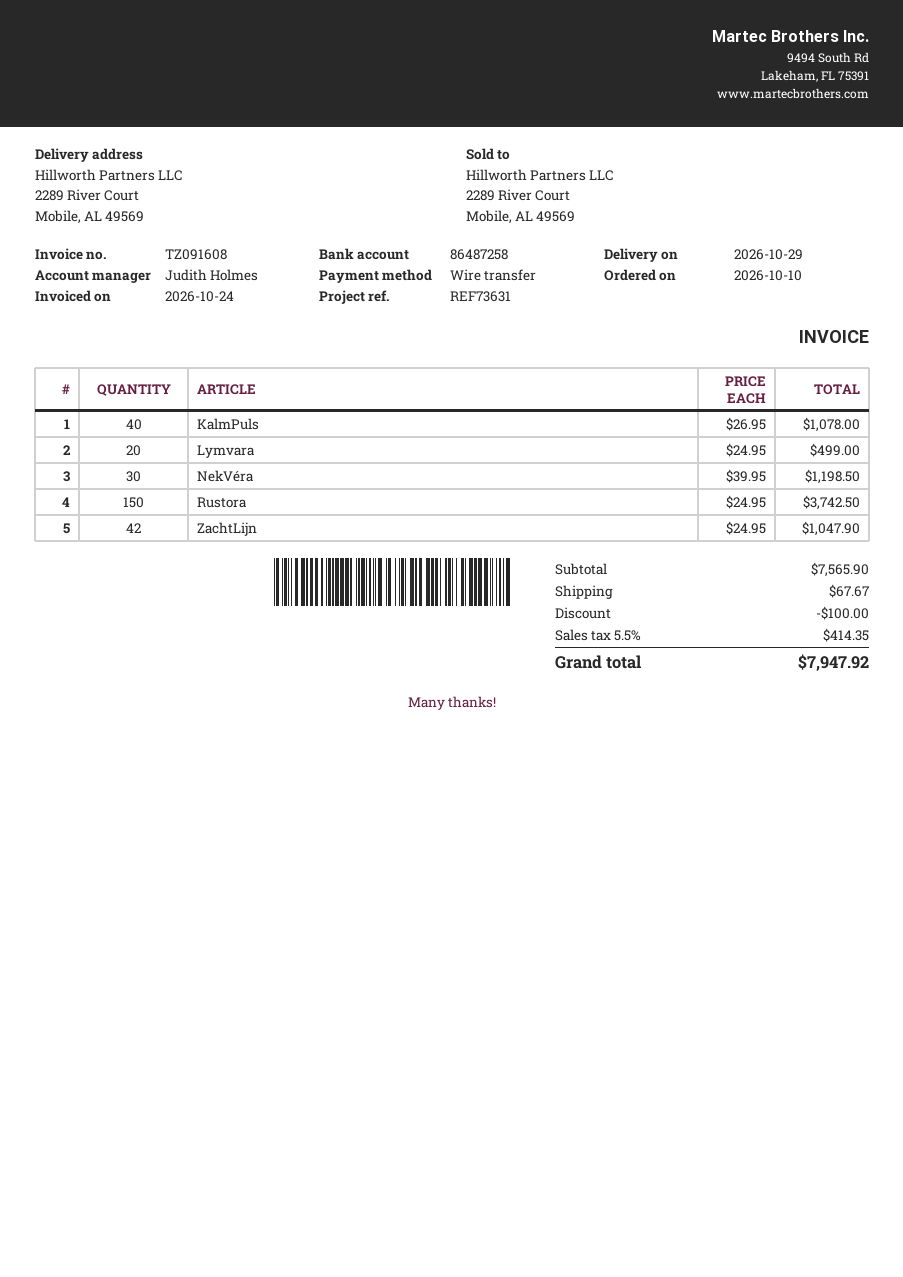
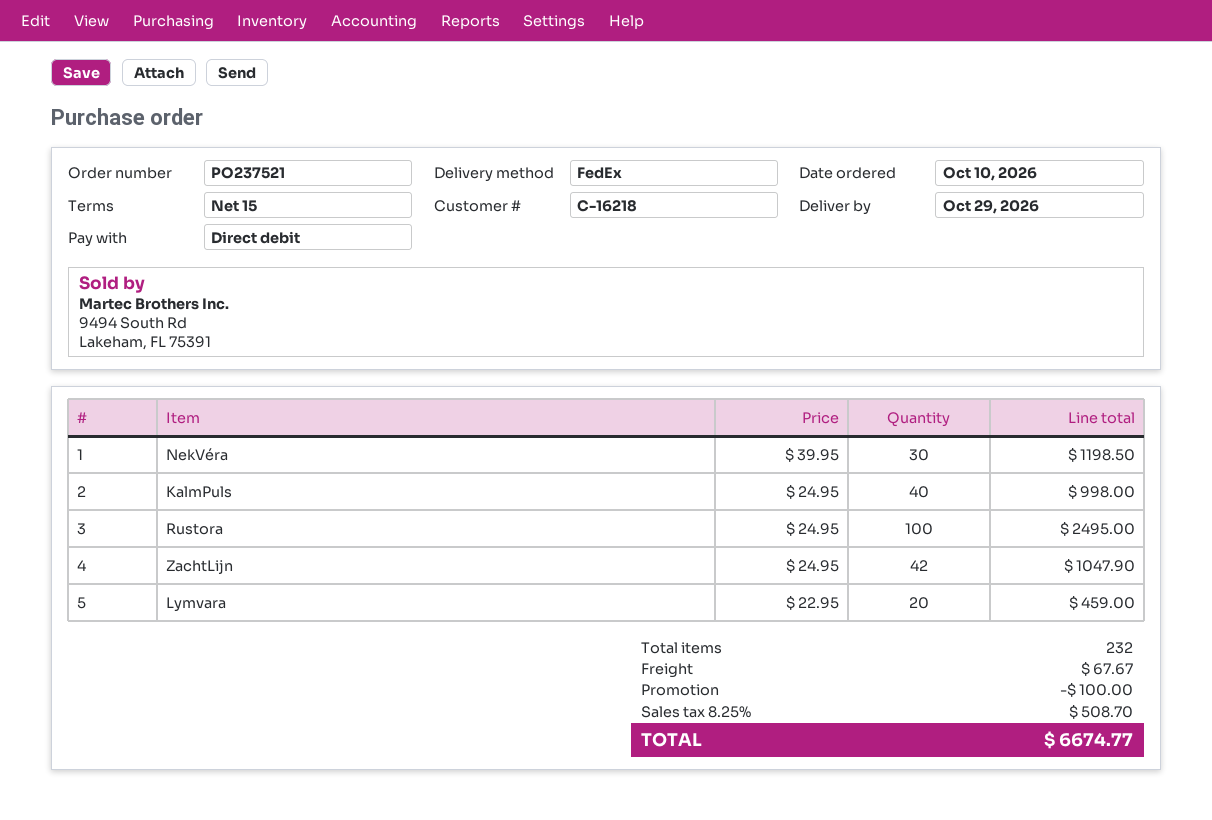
payment method: bank transfer -> direct debit
KalmPuls: 40 x 26.95 = 1078.00 -> 40 x 24.95 = 998.00
Lymvara: 20 x 24.95 = 499.00 -> 20 x 22.95 = 459.00
Rustora: 150 x 24.95 = 3742.50 -> 100 x 24.95 = 2495.00
tax: 5.5% = 414.35 -> 8.25% = 508.70
total: 7947.92 -> 6674.77

